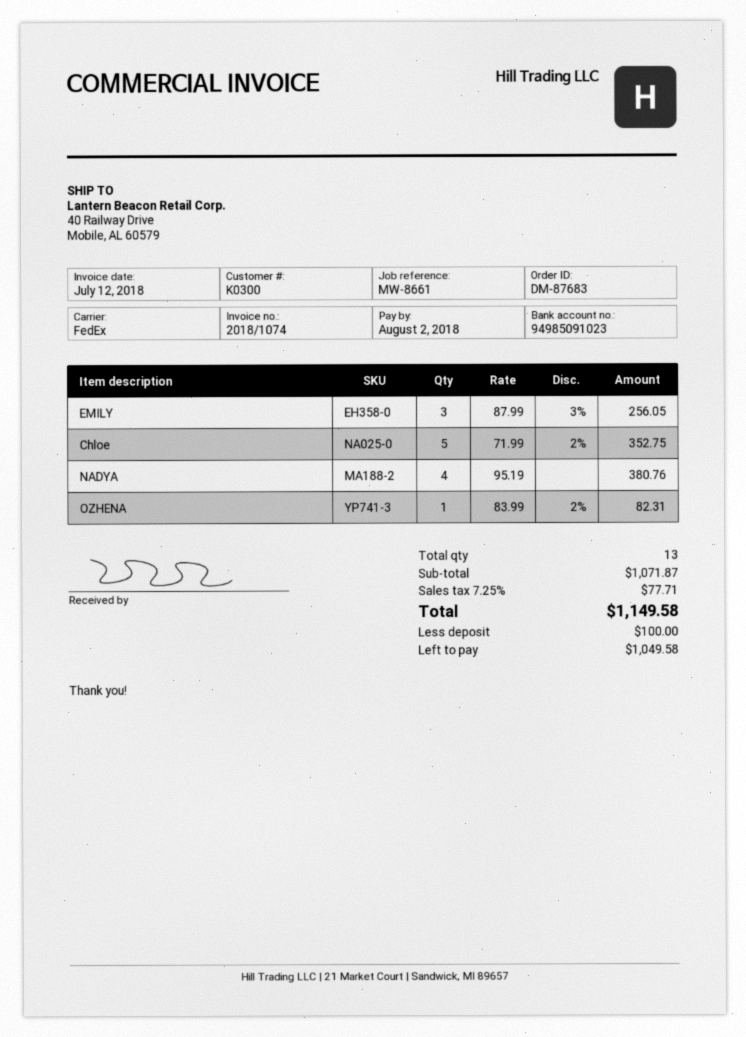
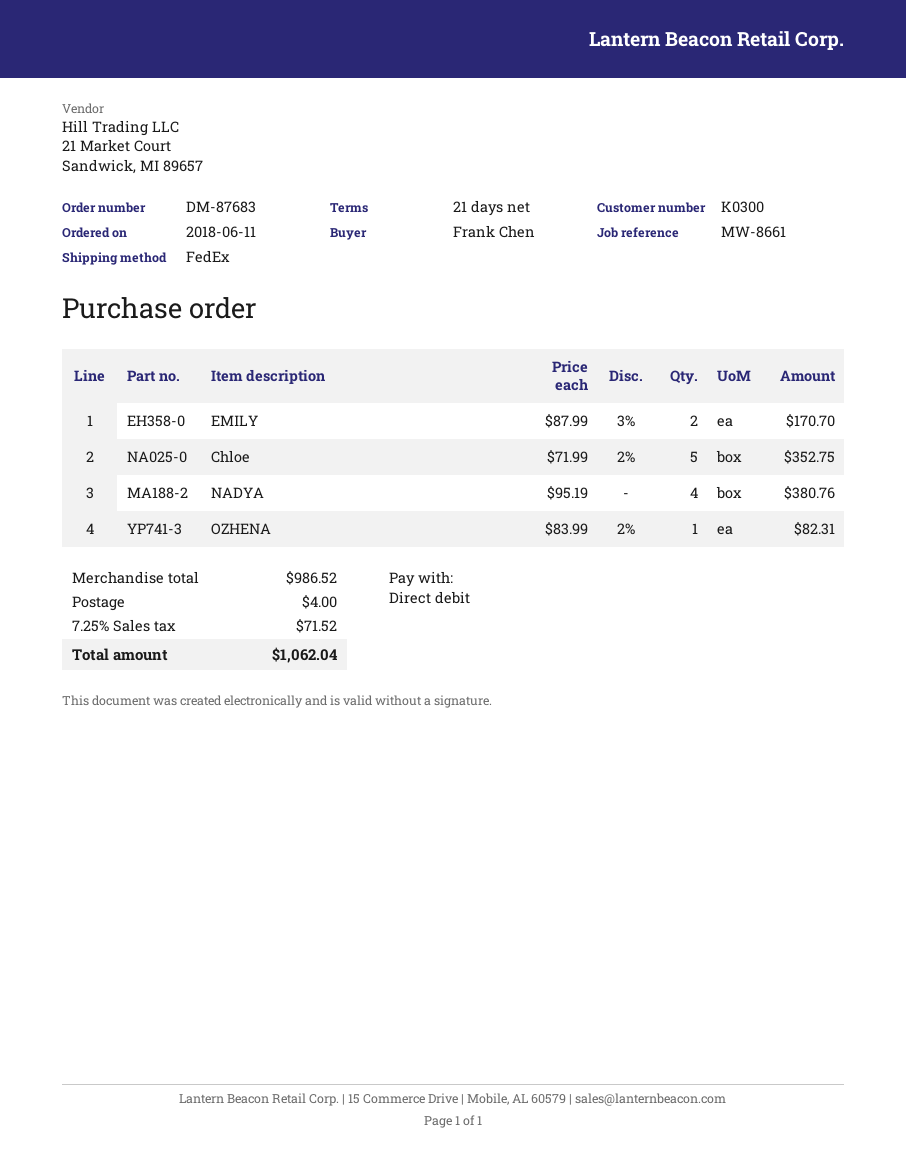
EMILY: 3 x 87.99 - 3% = 256.05 -> 2 x 87.99 - 3% = 170.70
subtotal: 1071.87 -> 986.52
shipping: none -> 4.00
tax: 7.25% = 77.71 -> 7.25% = 71.52
total: 1149.58 -> 1062.04

